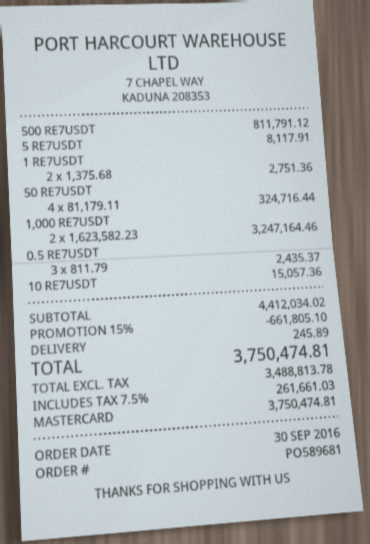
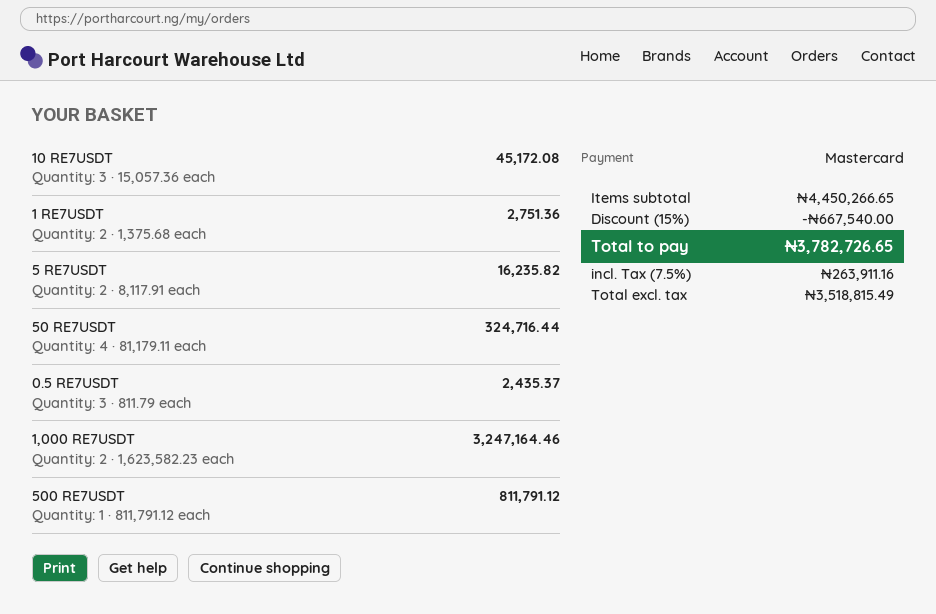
5 RE7USDT: 1 x 8117.91 = 8117.91 -> 2 x 8117.91 = 16235.82
10 RE7USDT: 1 x 15057.36 = 15057.36 -> 3 x 15057.36 = 45172.08
subtotal: 4412034.02 -> 4450266.65
discount: 15% = 661805.10 -> 15% = 667540.00
shipping: 245.89 -> none
net: 3488813.78 -> 3518815.49
tax: 7.5% = 261661.03 -> 7.5% = 263911.16
total: 3750474.81 -> 3782726.65

